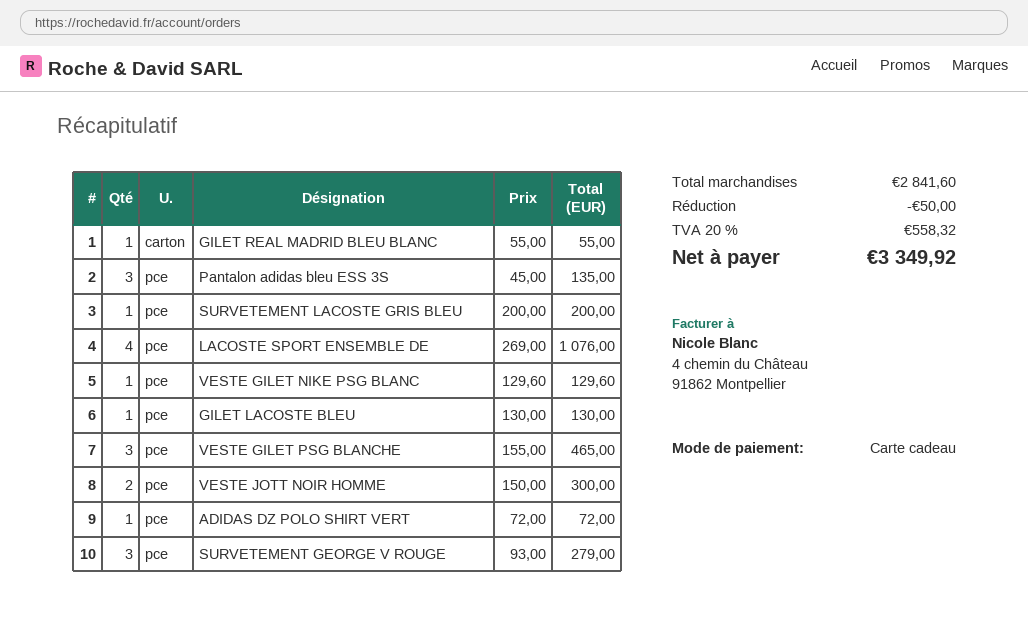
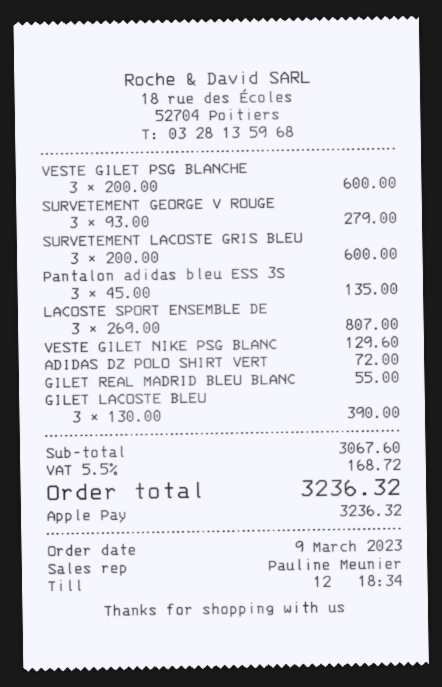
payment method: gift card -> Apple Pay
SURVETEMENT LACOSTE GRIS BLEU: 1 x 200.00 = 200.00 -> 3 x 200.00 = 600.00
LACOSTE SPORT ENSEMBLE DE: 4 x 269.00 = 1076.00 -> 3 x 269.00 = 807.00
GILET LACOSTE BLEU: 1 x 130.00 = 130.00 -> 3 x 130.00 = 390.00
VESTE GILET PSG BLANCHE: 3 x 155.00 = 465.00 -> 3 x 200.00 = 600.00
VESTE JOTT NOIR HOMME: 2 x 150.00 = 300.00 -> none
subtotal: 2841.60 -> 3067.60
discount: 50.00 -> none
tax: 20% = 558.32 -> 5.5% = 168.72
total: 3349.92 -> 3236.32

